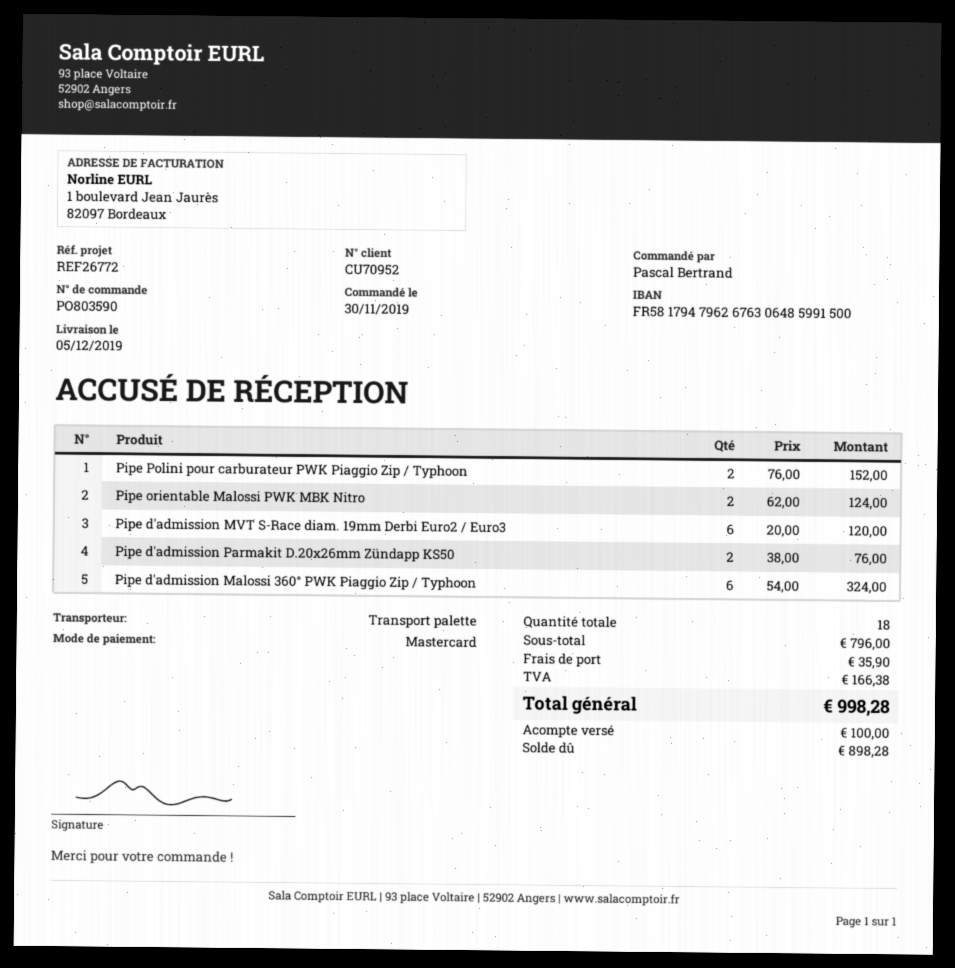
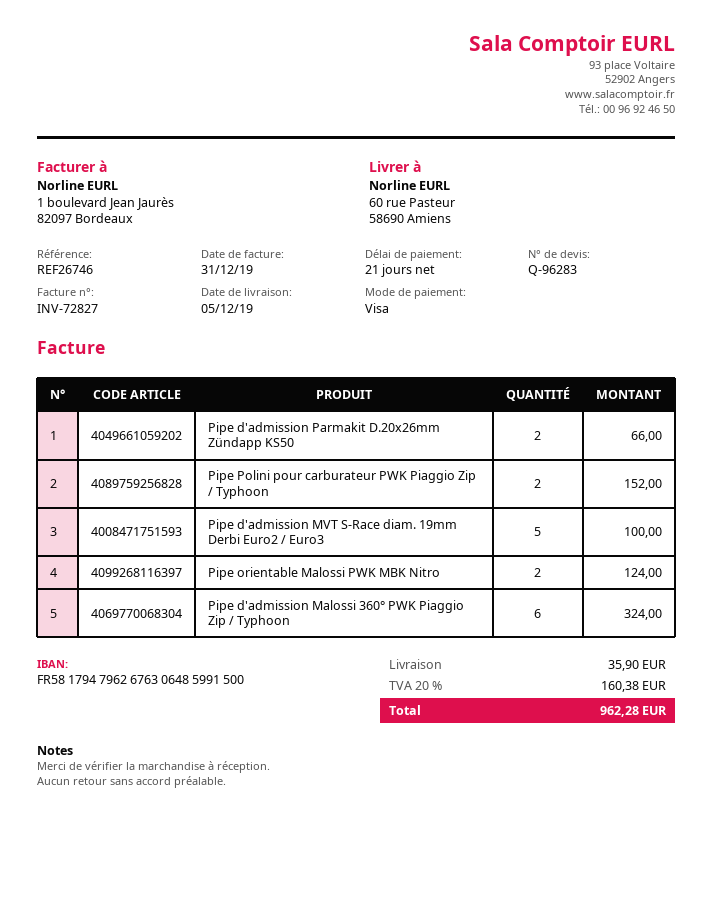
reference: REF26772 -> REF26746
payment method: Mastercard -> Visa
Pipe d'admission MVT S-Race diam. 19mm Derbi Euro2 / Euro3: 6 for 120.00 -> 5 for 100.00
Pipe d'admission Parmakit D.20x26mm Zündapp KS50: 2 for 76.00 -> 2 for 66.00
tax: 166.38 -> 160.38
total: 998.28 -> 962.28

